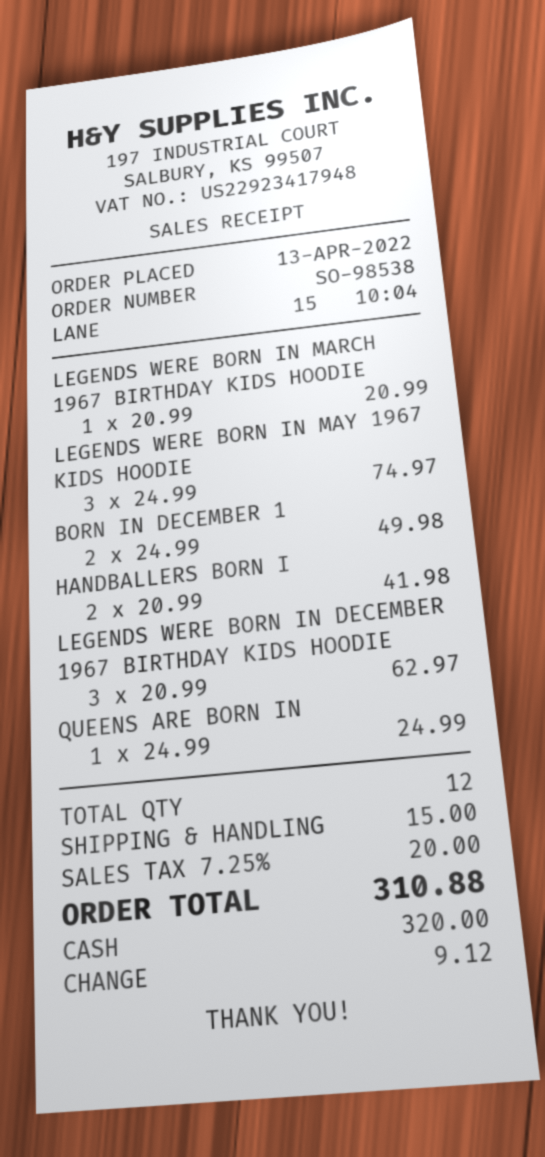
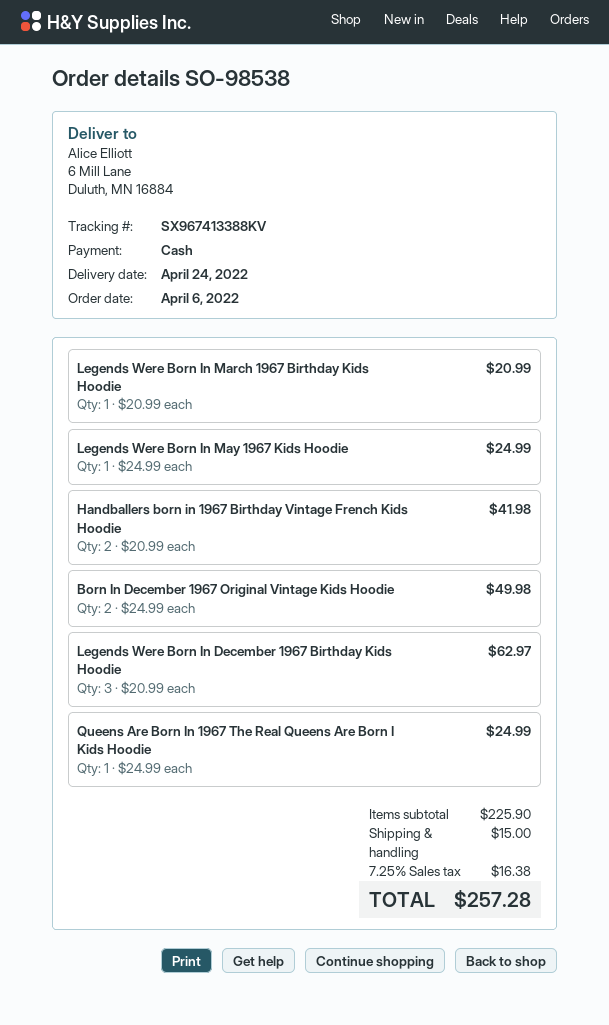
order date: 2022-04-13 -> 2022-04-06
LEGENDS WERE BORN IN MAY 1967 KIDS HOODIE: 3 x 24.99 = 74.97 -> 1 x 24.99 = 24.99
tax: 7.25% = 20.00 -> 7.25% = 16.38
total: 310.88 -> 257.28

